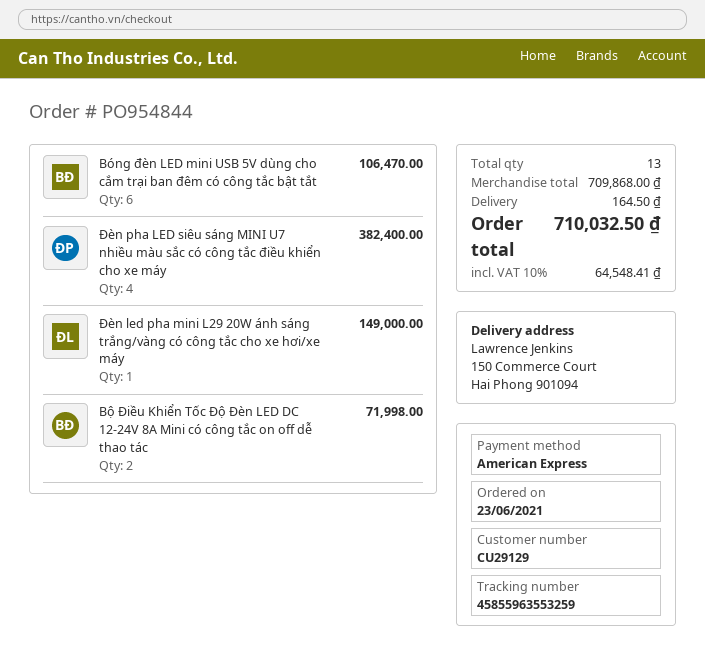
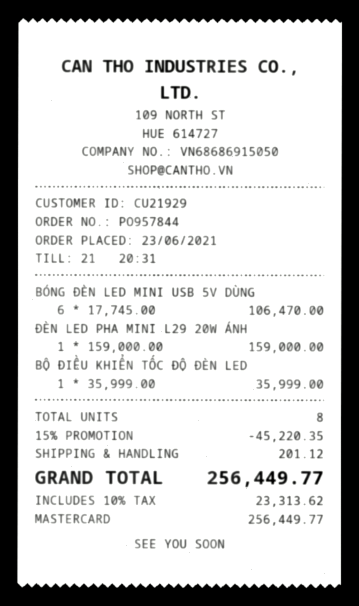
order number: PO954844 -> PO957844
customer number: CU29129 -> CU21929
payment method: American Express -> Mastercard
Đèn pha LED siêu sáng MINI U7 nhiều màu sắc có công tắc điều khiển cho xe máy: 4 for 382400.00 -> none
Đèn led pha mini L29 20W ánh sáng trắng/vàng có công tắc cho xe hơi/xe máy: 1 for 149000.00 -> 1 for 159000.00
Bộ Điều Khiển Tốc Độ Đèn LED DC 12-24V 8A Mini có công tắc on off dễ thao tác: 2 for 71998.00 -> 1 for 35999.00
total quantity: 13 -> 8
discount: none -> 15% = 45220.35
shipping: 164.50 -> 201.12
tax: 10% = 64548.41 -> 10% = 23313.62
total: 710032.50 -> 256449.77

